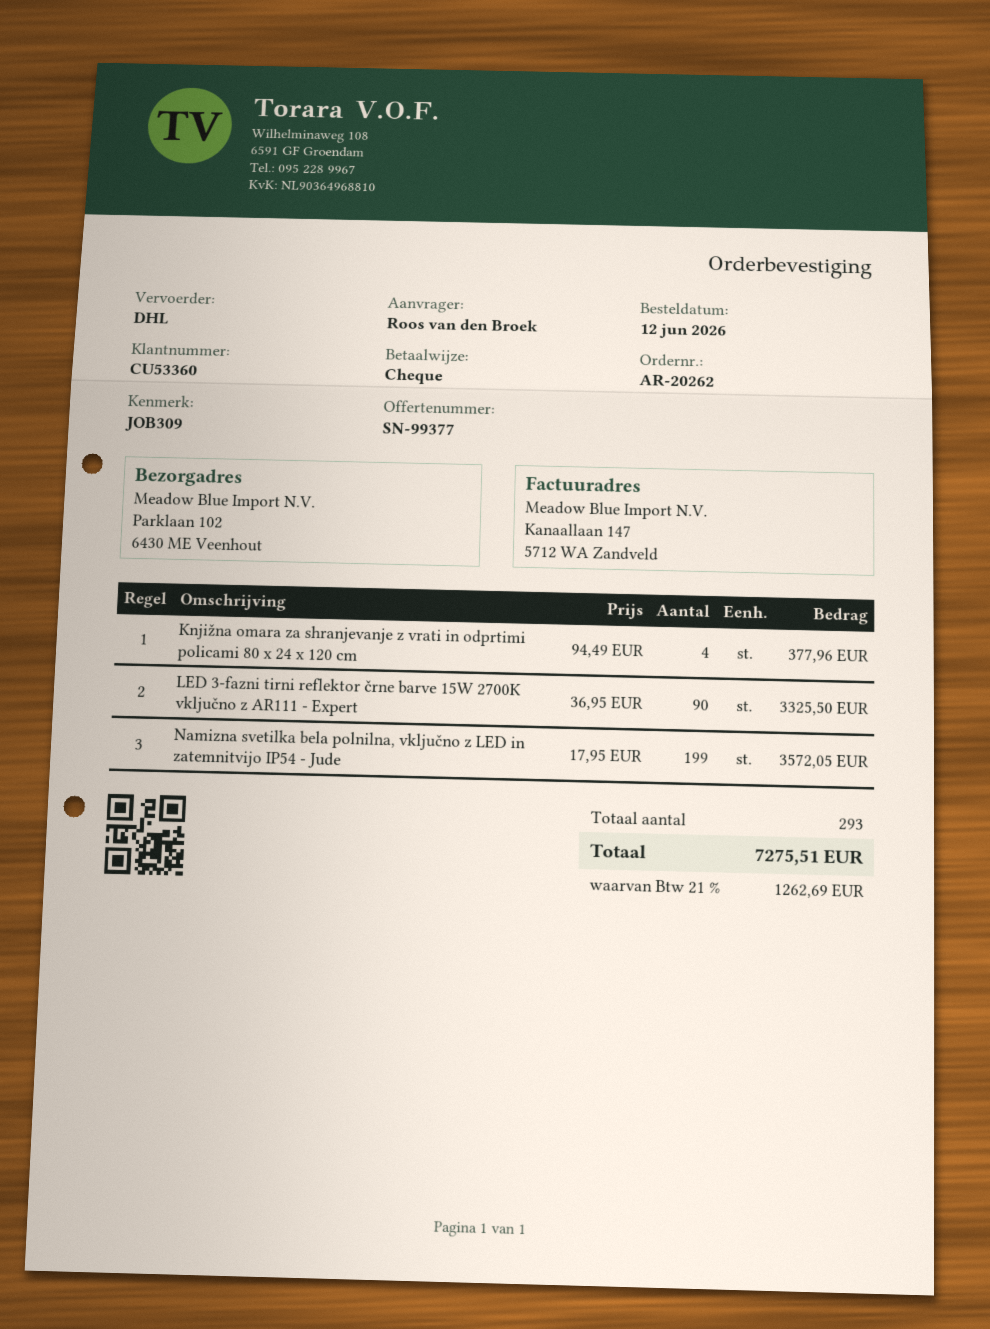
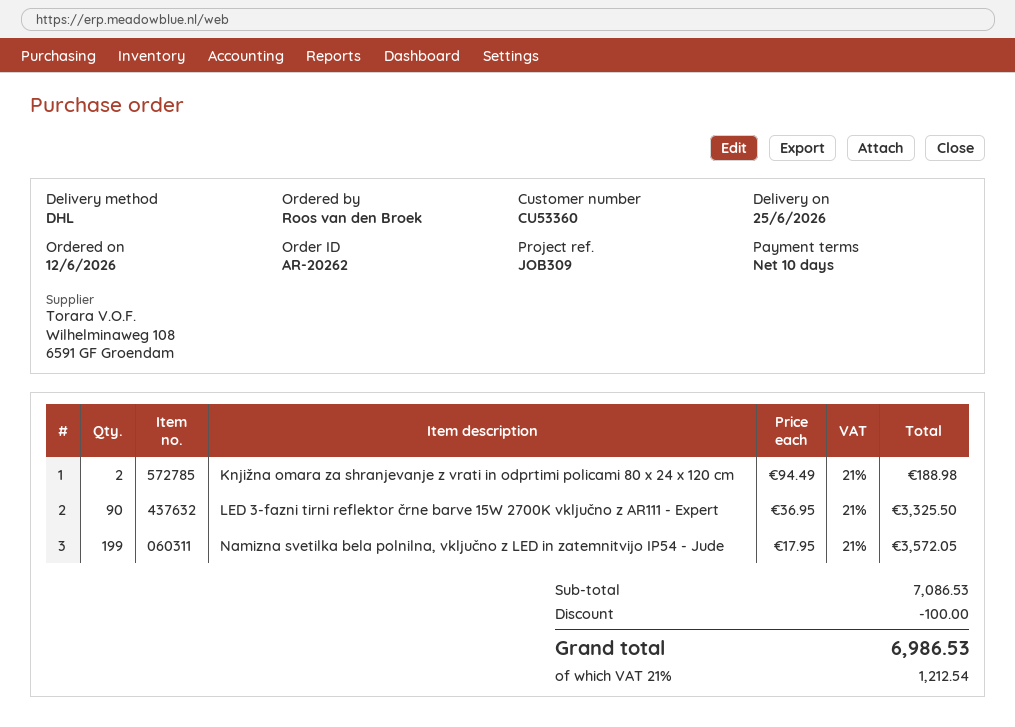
Knjižna omara za shranjevanje z vrati in odprtimi policami 80 x 24 x 120 cm: 4 x 94.49 = 377.96 -> 2 x 94.49 = 188.98
discount: none -> 100.00
tax: 21% = 1262.69 -> 21% = 1212.54
total: 7275.51 -> 6986.53

